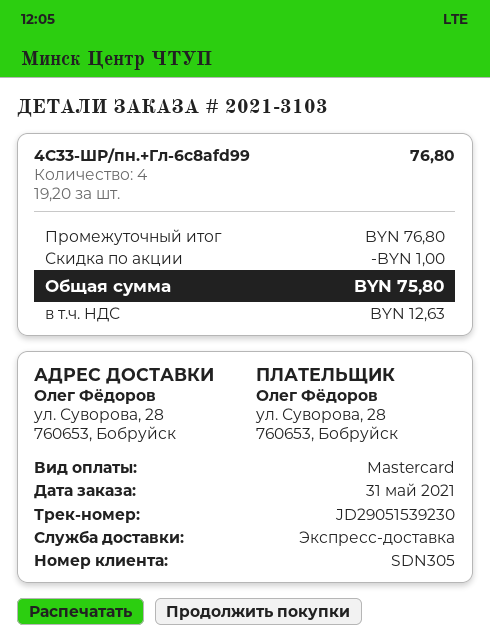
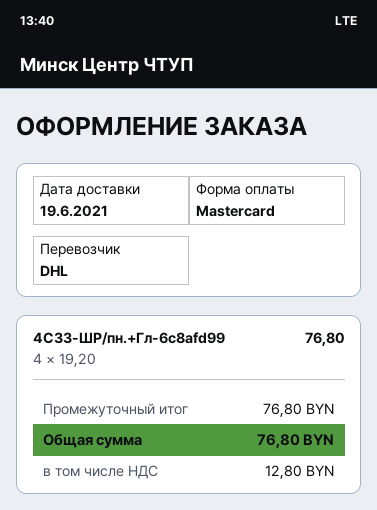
shipping method: express -> DHL
discount: 1.00 -> none
tax: 12.63 -> 12.80
total: 75.80 -> 76.80

